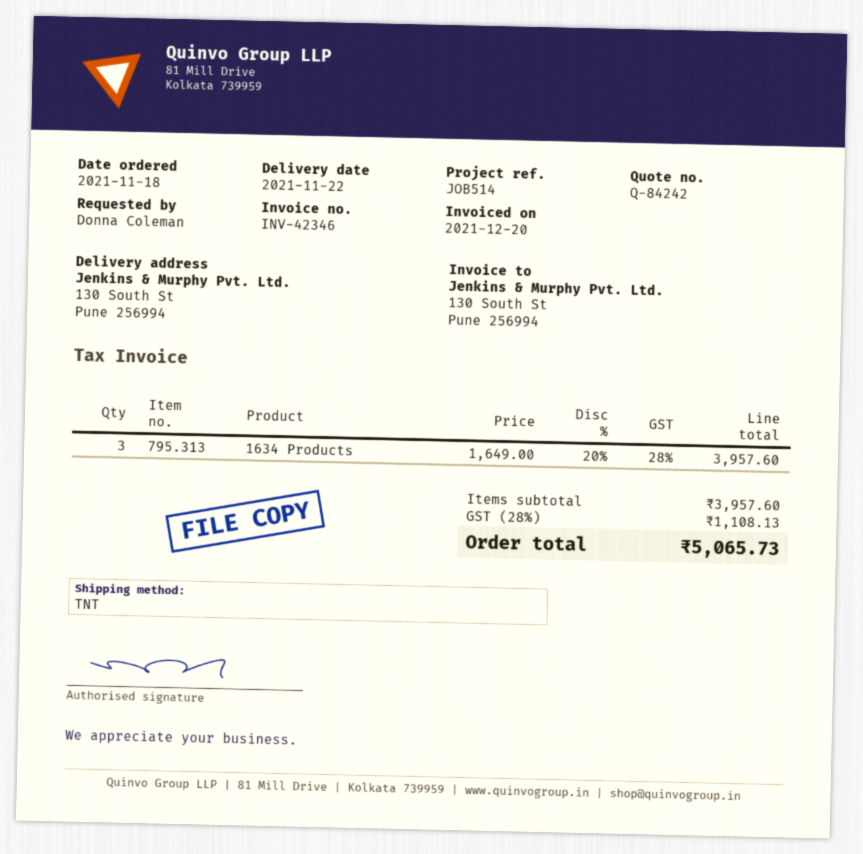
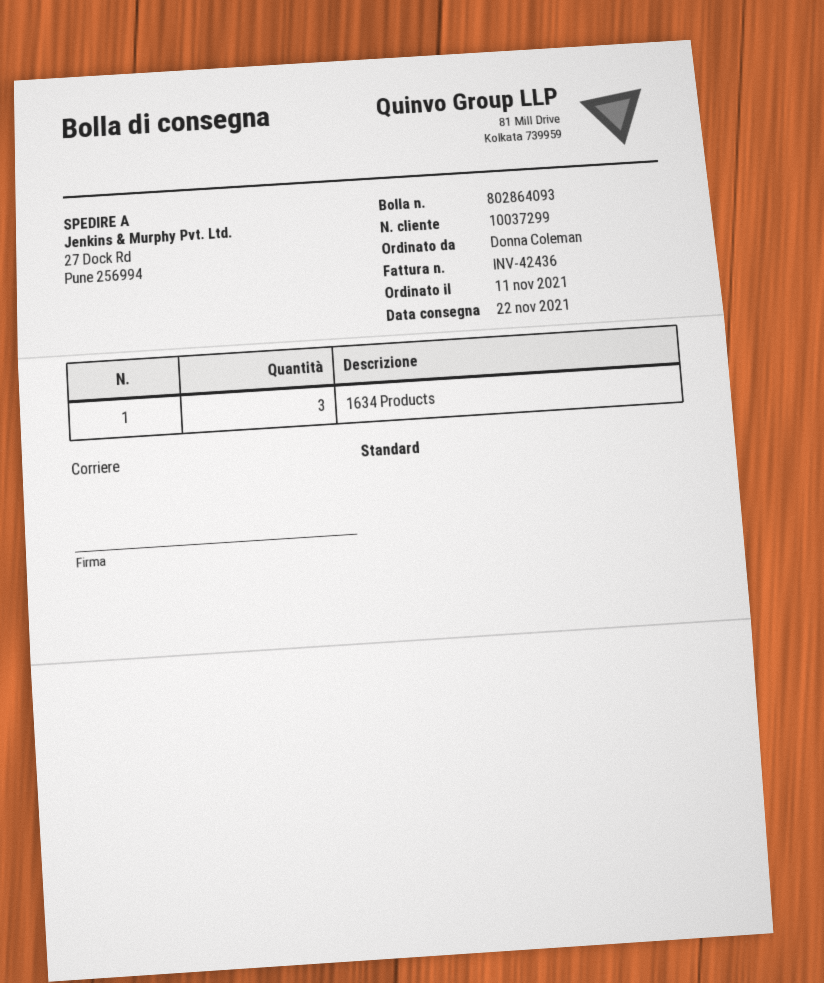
order date: 2021-11-18 -> 2021-11-11
invoice number: INV-42346 -> INV-42436
shipping method: TNT -> standard
ship to: 130 South St, Pune 256994 -> 27 Dock Rd, Pune 256994

